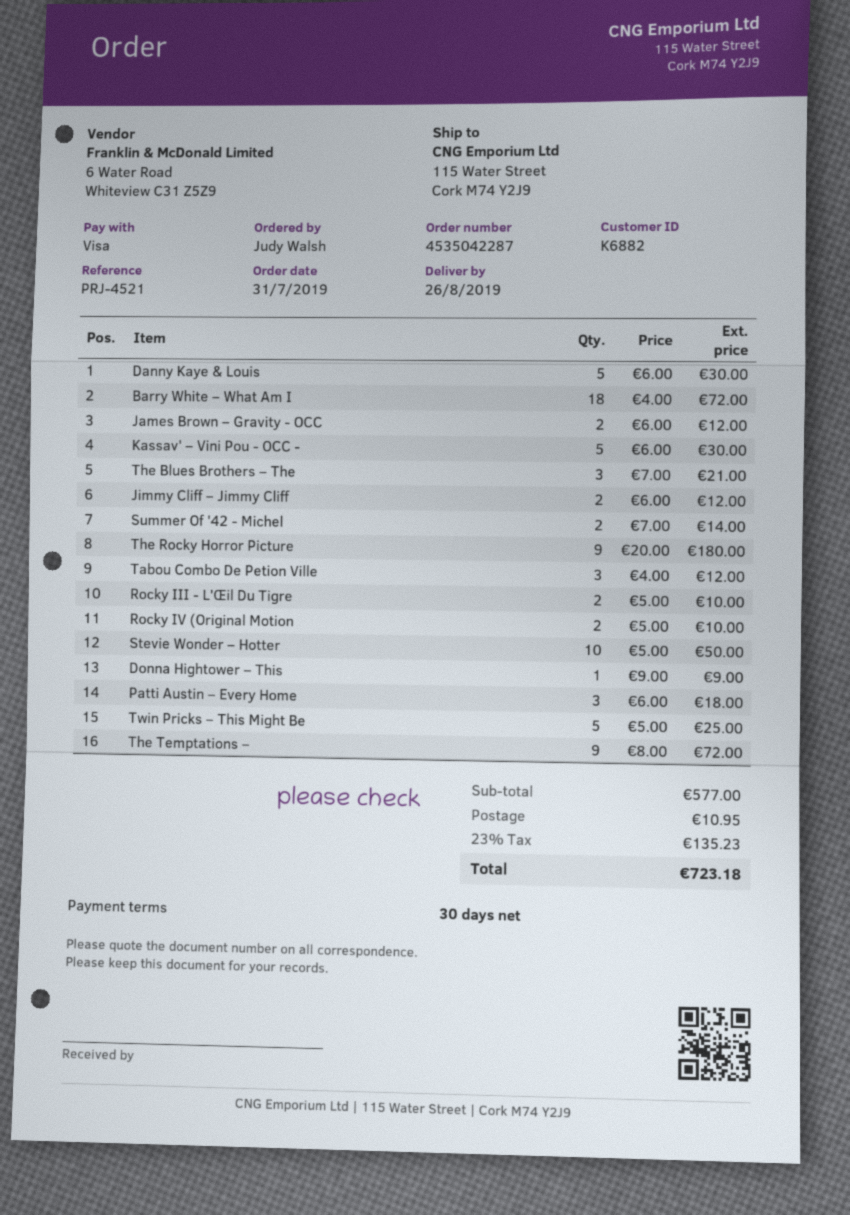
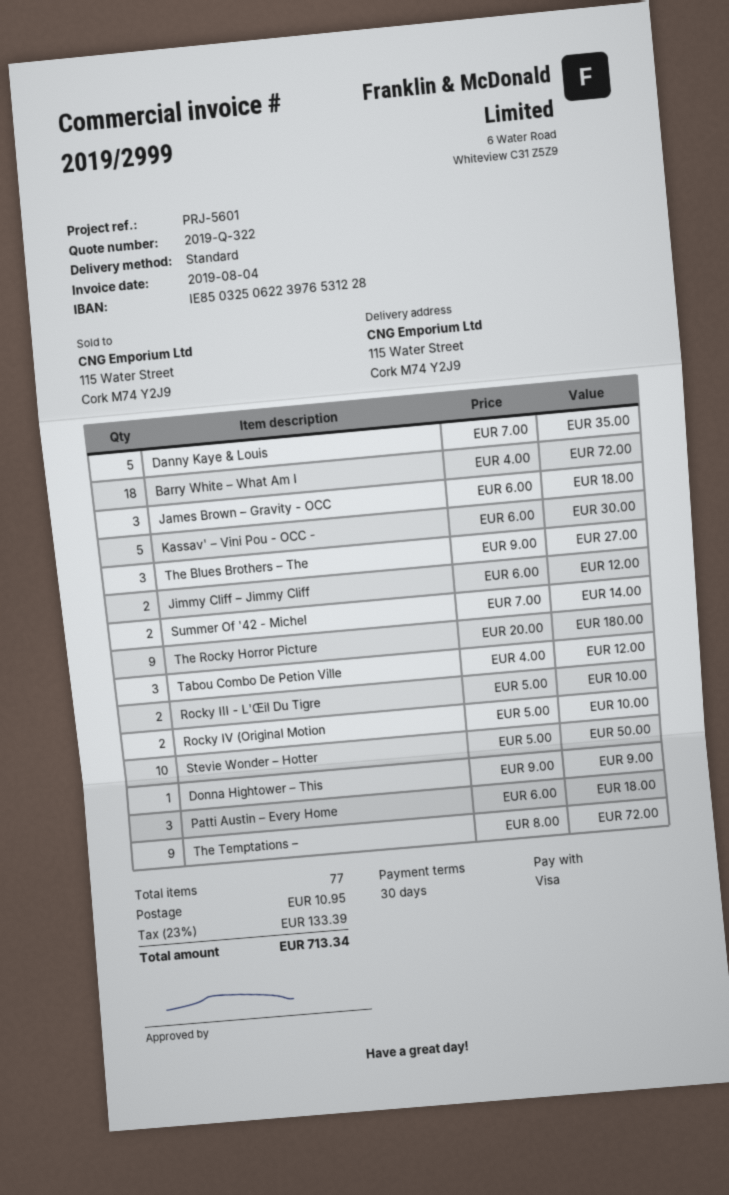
reference: PRJ-4521 -> PRJ-5601
Danny Kaye & Louis: 5 x 6.00 = 30.00 -> 5 x 7.00 = 35.00
James Brown – Gravity - OCC: 2 x 6.00 = 12.00 -> 3 x 6.00 = 18.00
The Blues Brothers – The: 3 x 7.00 = 21.00 -> 3 x 9.00 = 27.00
Twin Pricks – This Might Be: 5 x 5.00 = 25.00 -> none
tax: 23% = 135.23 -> 23% = 133.39
total: 723.18 -> 713.34

